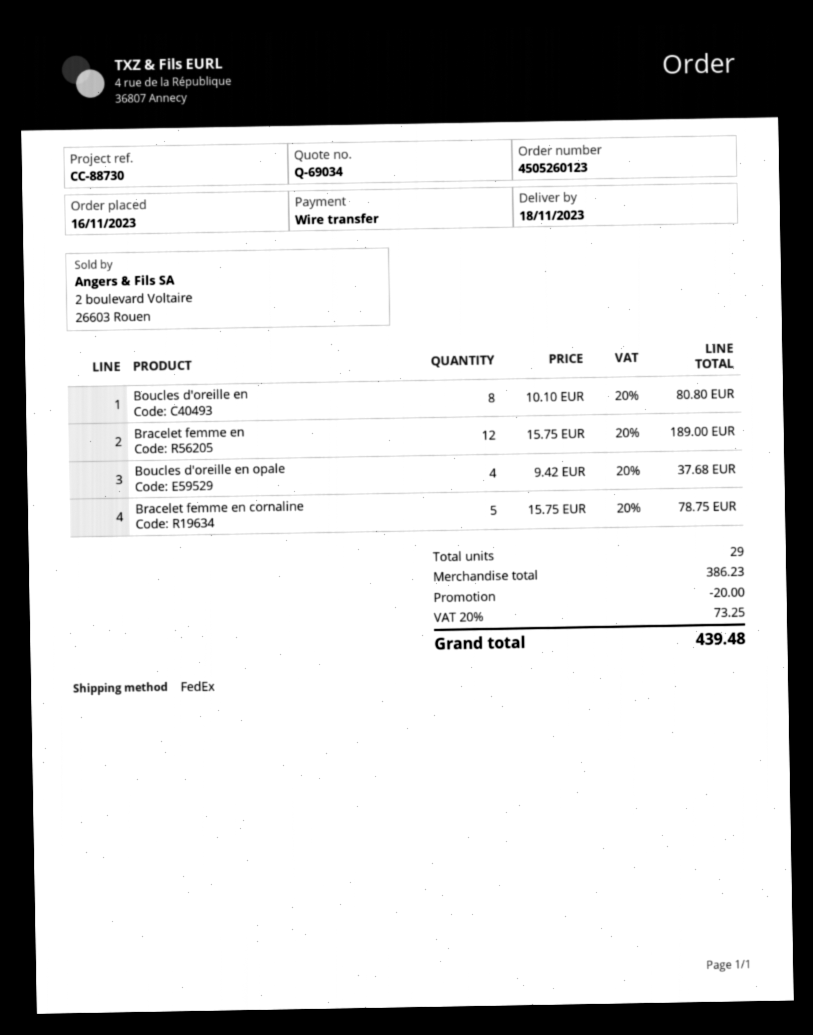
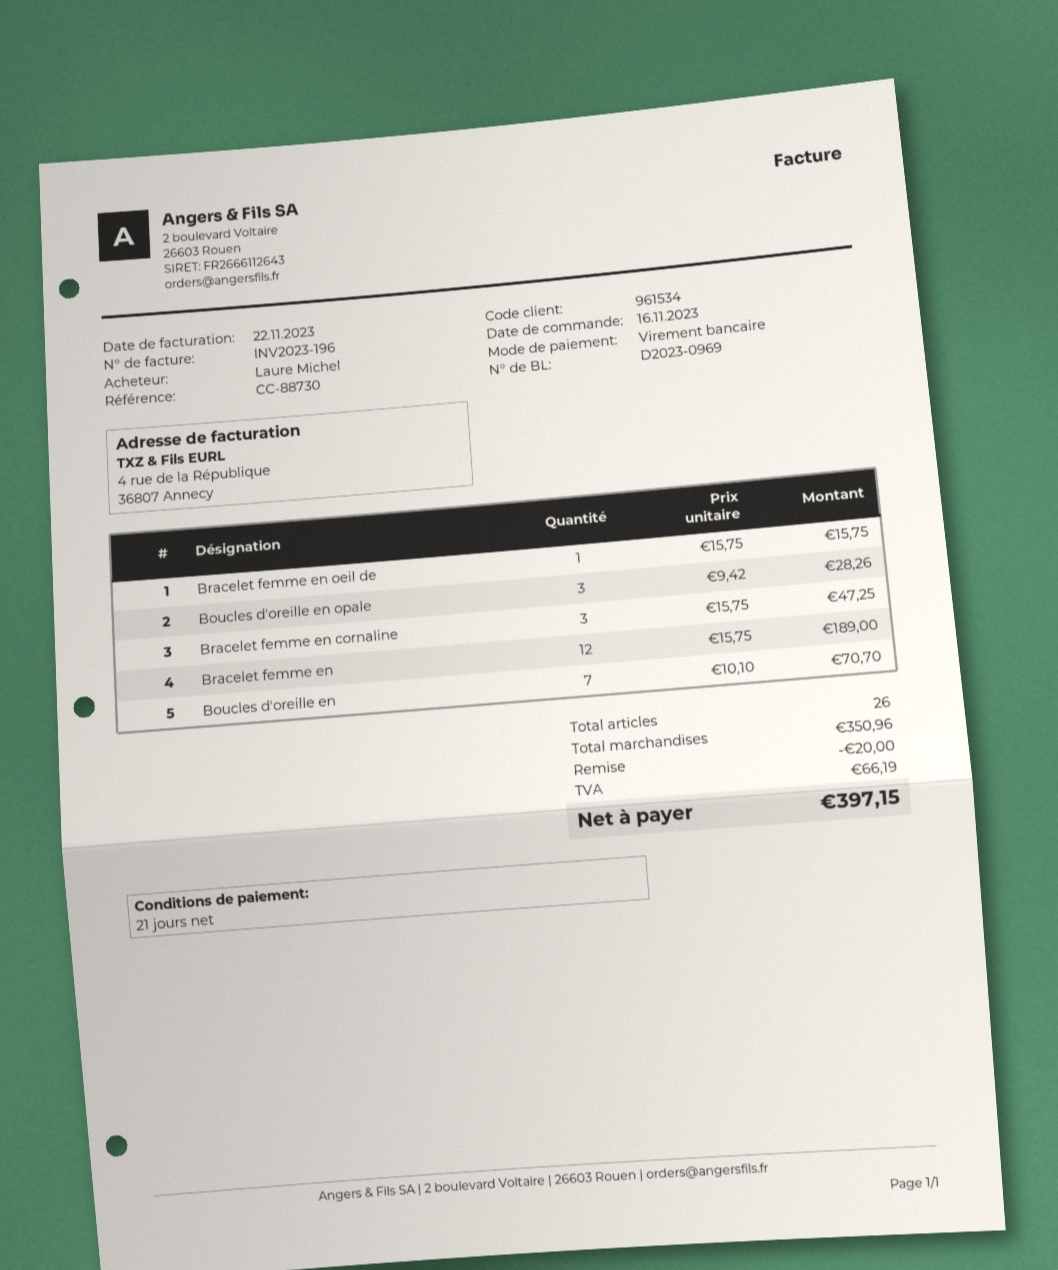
Boucles d'oreille en: 8 x 10.10 = 80.80 -> 7 x 10.10 = 70.70
Boucles d'oreille en opale: 4 x 9.42 = 37.68 -> 3 x 9.42 = 28.26
Bracelet femme en cornaline: 5 x 15.75 = 78.75 -> 3 x 15.75 = 47.25
Bracelet femme en oeil de: none -> 1 x 15.75 = 15.75
total quantity: 29 -> 26
subtotal: 386.23 -> 350.96
tax: 73.25 -> 66.19
total: 439.48 -> 397.15

